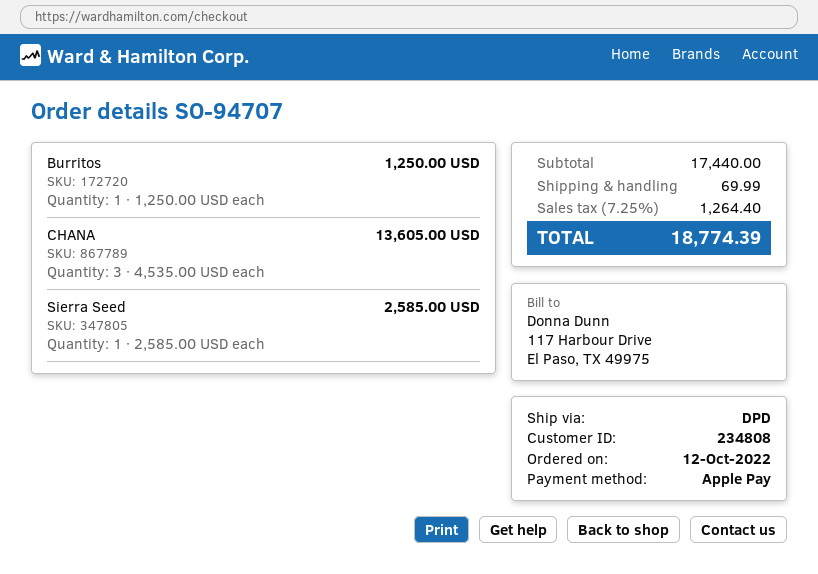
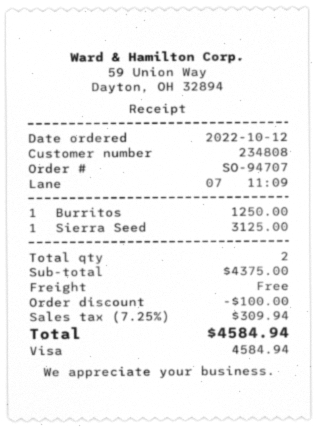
payment method: Apple Pay -> Visa
CHANA: 3 for 13605.00 -> none
Sierra Seed: 1 for 2585.00 -> 1 for 3125.00
subtotal: 17440.00 -> 4375.00
discount: none -> 100.00
shipping: 69.99 -> 0.00
tax: 7.25% = 1264.40 -> 7.25% = 309.94
total: 18774.39 -> 4584.94

